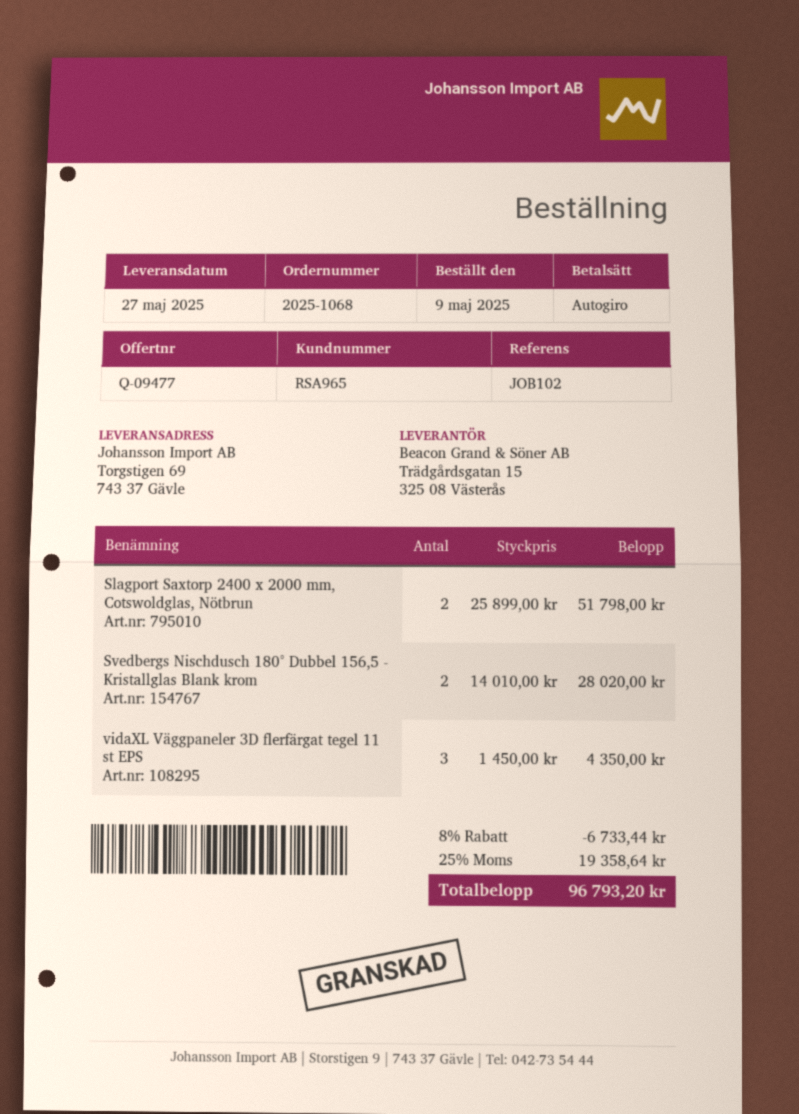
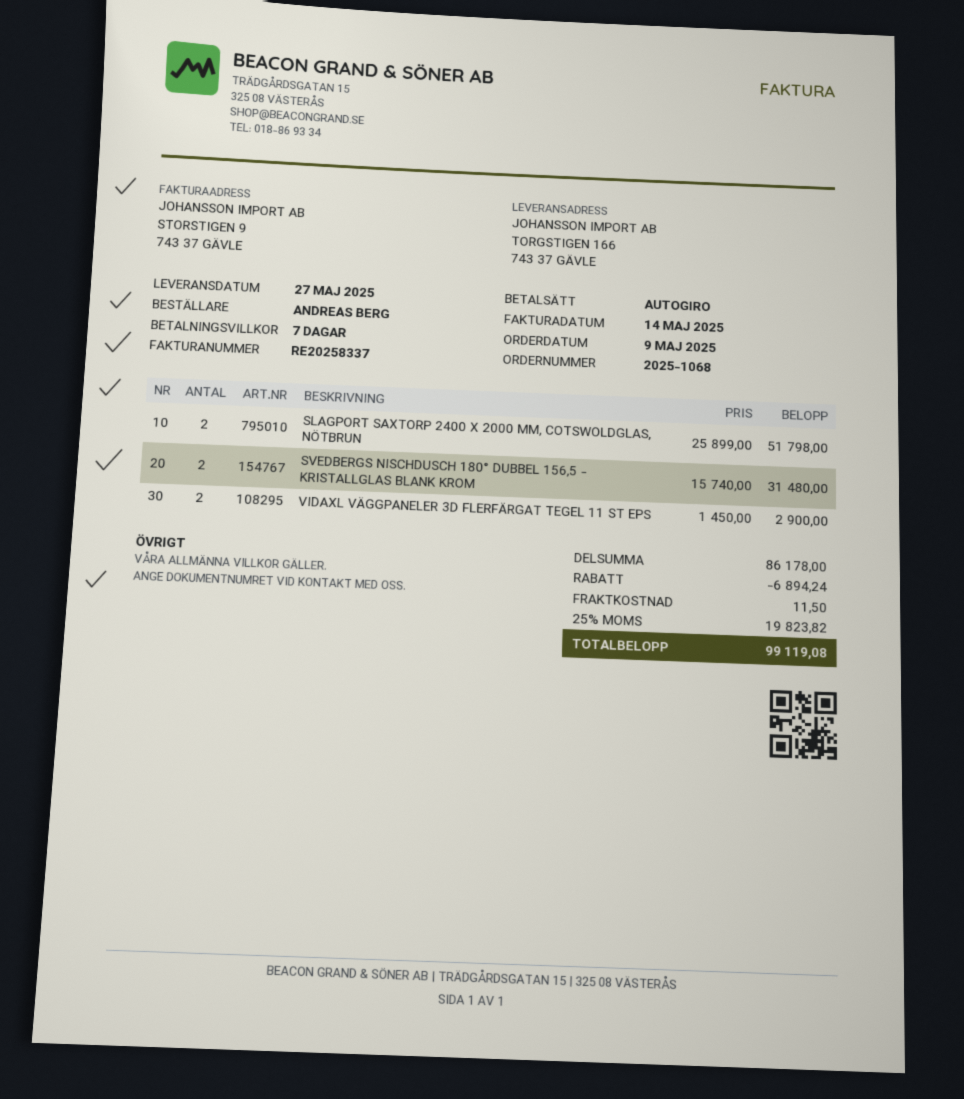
ship to: Torgstigen 69, 743 37 Gävle -> TORGSTIGEN 166, 743 37 GÄVLE
Svedbergs Nischdusch 180° Dubbel 156,5 - Kristallglas Blank krom: 2 x 14010.00 = 28020.00 -> 2 x 15740.00 = 31480.00
vidaXL Väggpaneler 3D flerfärgat tegel 11 st EPS: 3 x 1450.00 = 4350.00 -> 2 x 1450.00 = 2900.00
discount: 6733.44 -> 6894.24
shipping: none -> 11.50
tax: 25% = 19358.64 -> 25% = 19823.82
total: 96793.20 -> 99119.08

